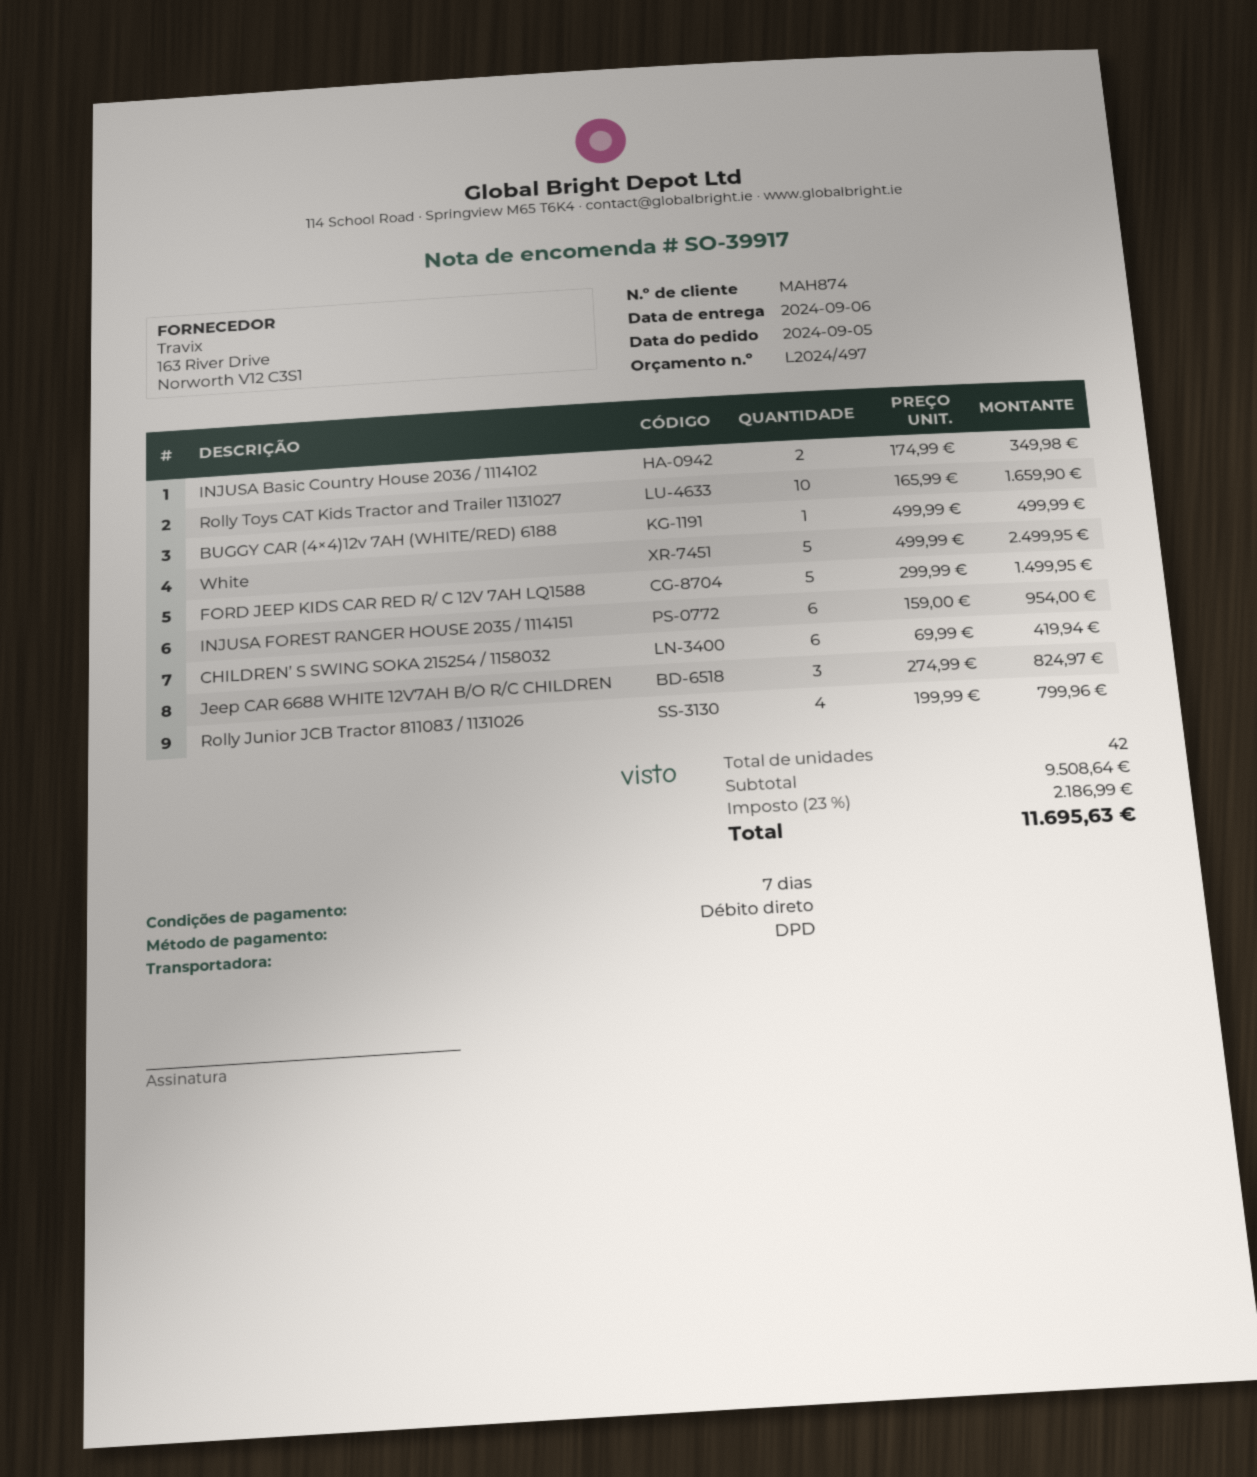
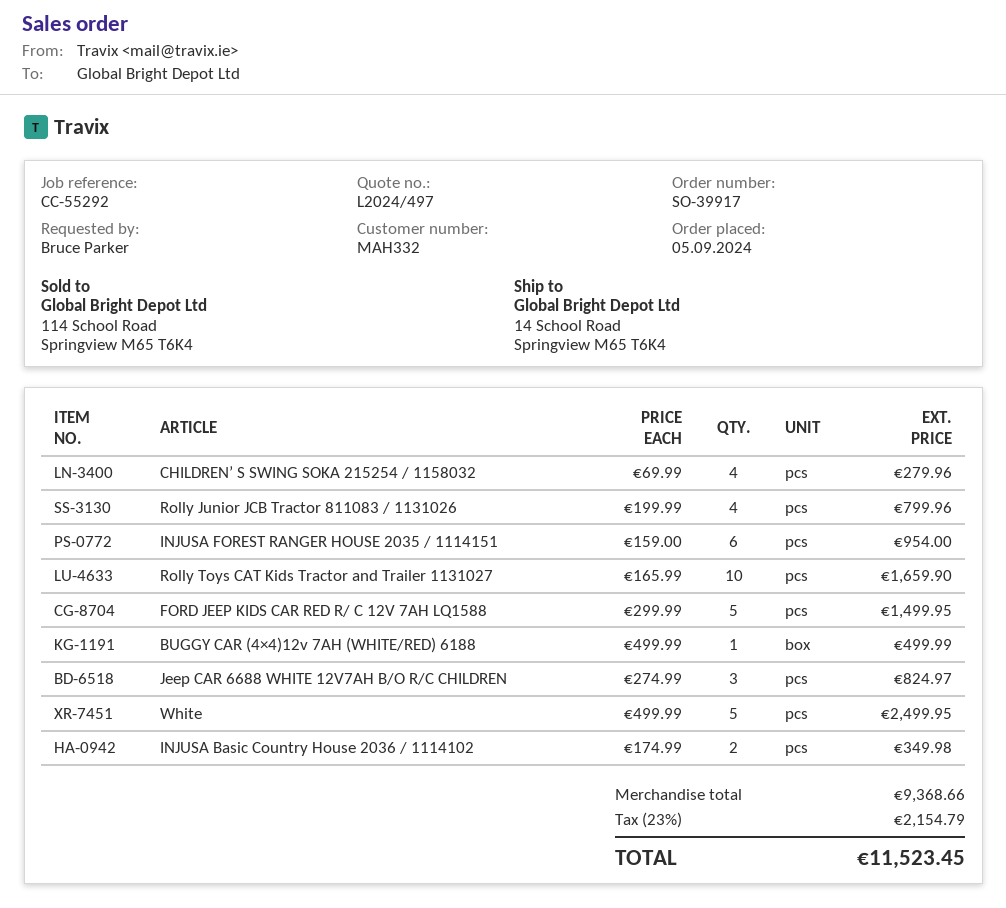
customer number: MAH874 -> MAH332
CHILDREN’ S SWING SOKA 215254 / 1158032: 6 x 69.99 = 419.94 -> 4 x 69.99 = 279.96
subtotal: 9508.64 -> 9368.66
tax: 23% = 2186.99 -> 23% = 2154.79
total: 11695.63 -> 11523.45

